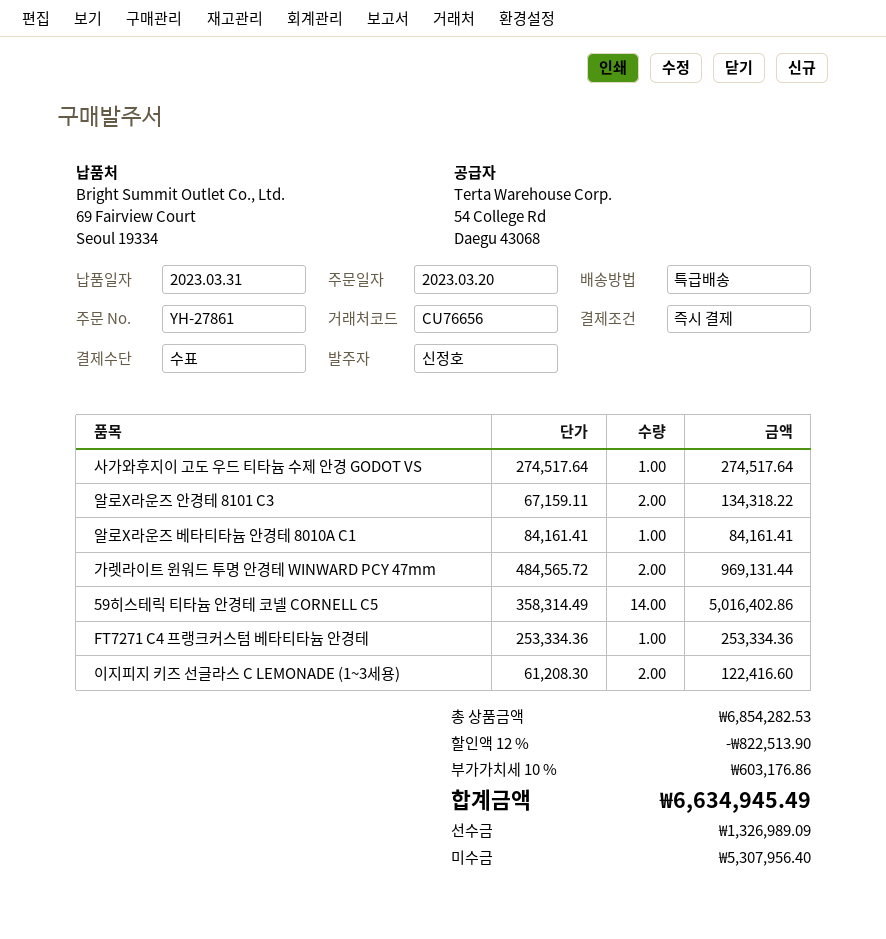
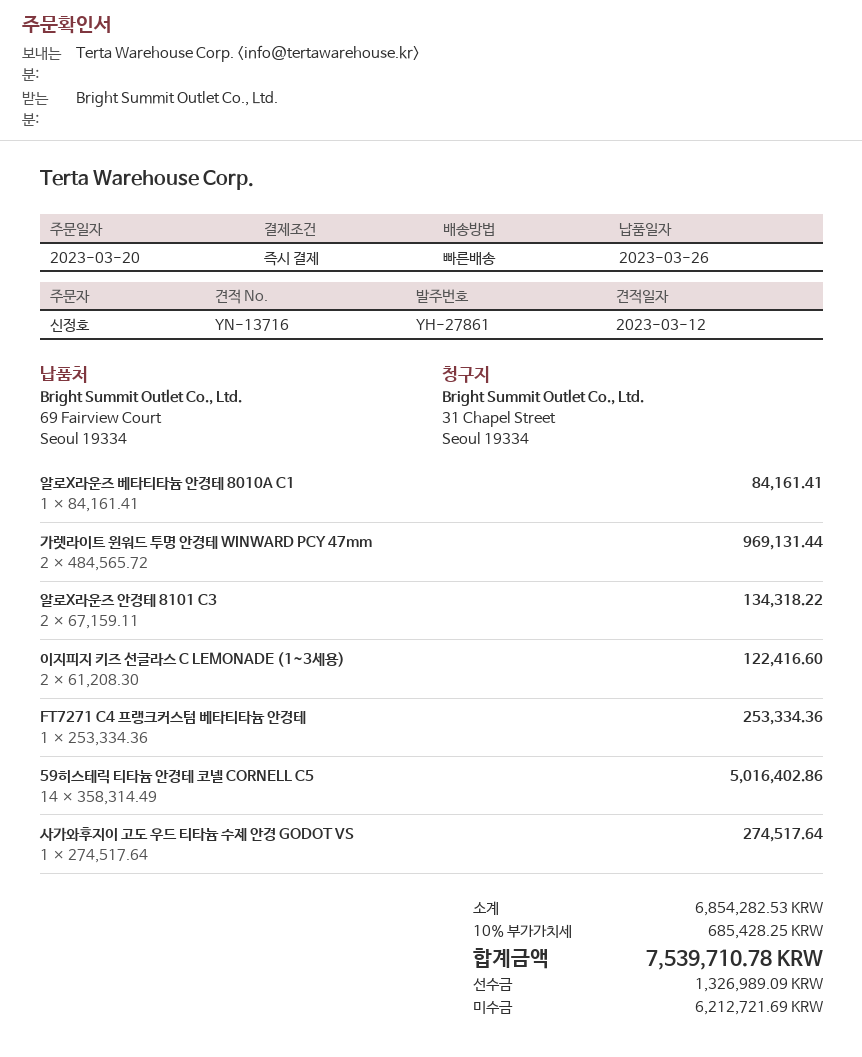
delivery date: 2023-03-31 -> 2023-03-26
discount: 12% = 822513.90 -> none
tax: 10% = 603176.86 -> 10% = 685428.25
total: 6634945.49 -> 7539710.78
balance: 5307956.40 -> 6212721.69

